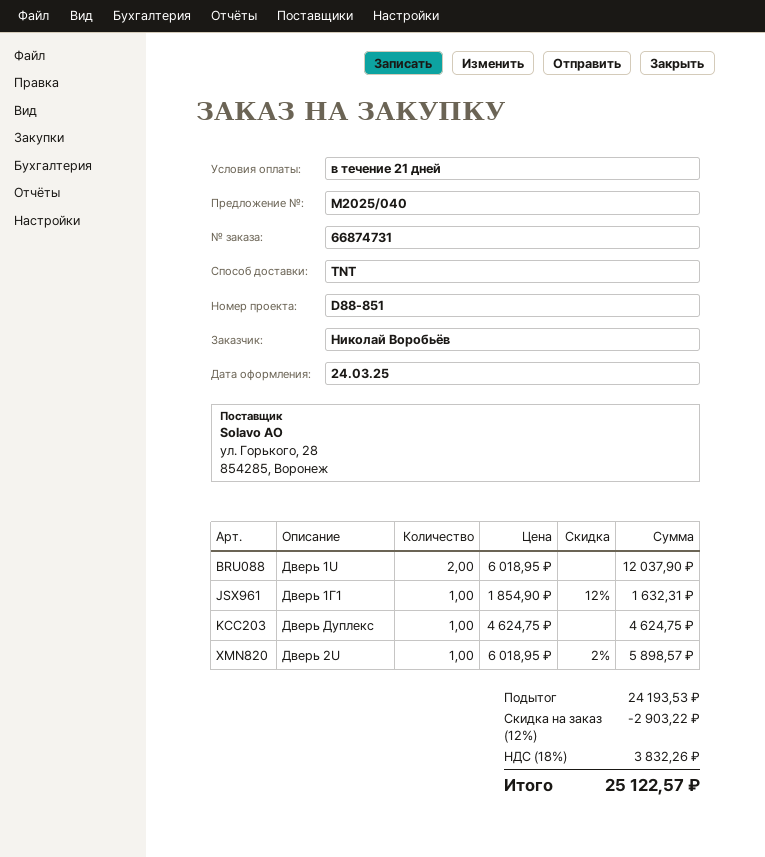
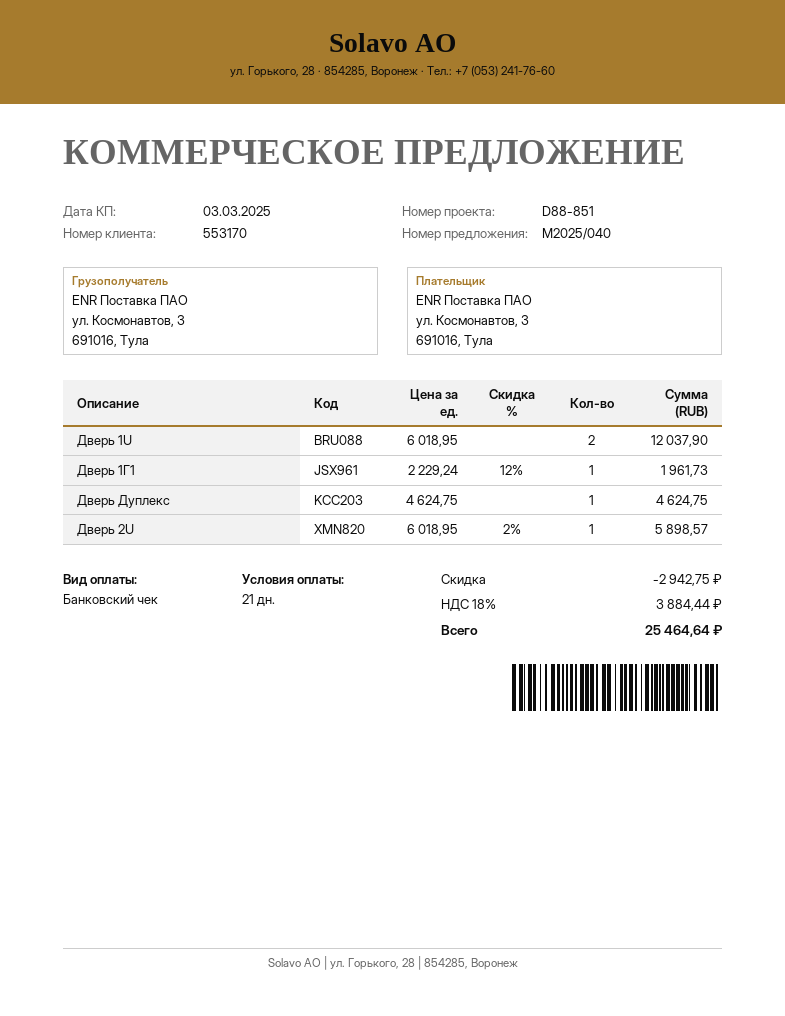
Дверь 1Г1: 1 x 1854.90 - 12% = 1632.31 -> 1 x 2229.24 - 12% = 1961.73
discount: 2903.22 -> 2942.75
tax: 18% = 3832.26 -> 18% = 3884.44
total: 25122.57 -> 25464.64

